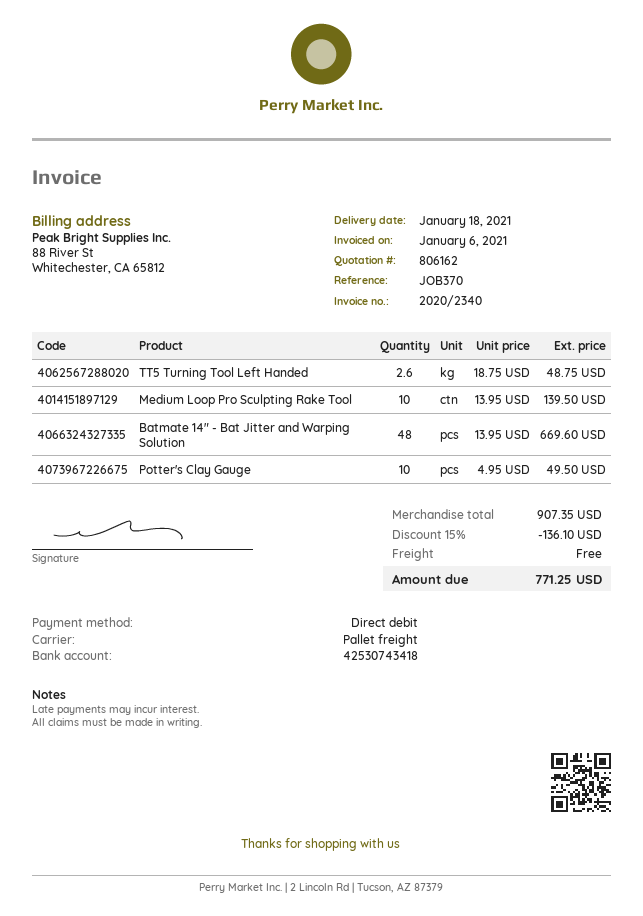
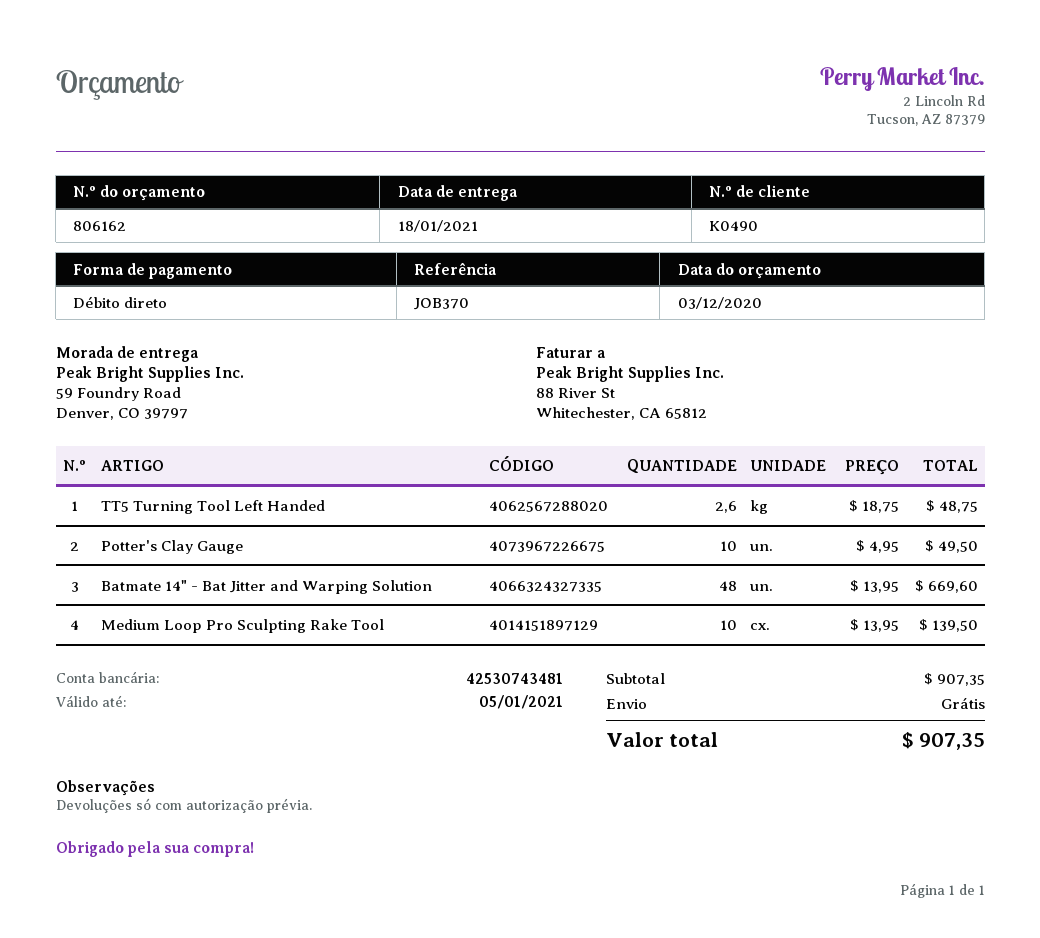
bank account: 42530743418 -> 42530743481
discount: 15% = 136.10 -> none
total: 771.25 -> 907.35

